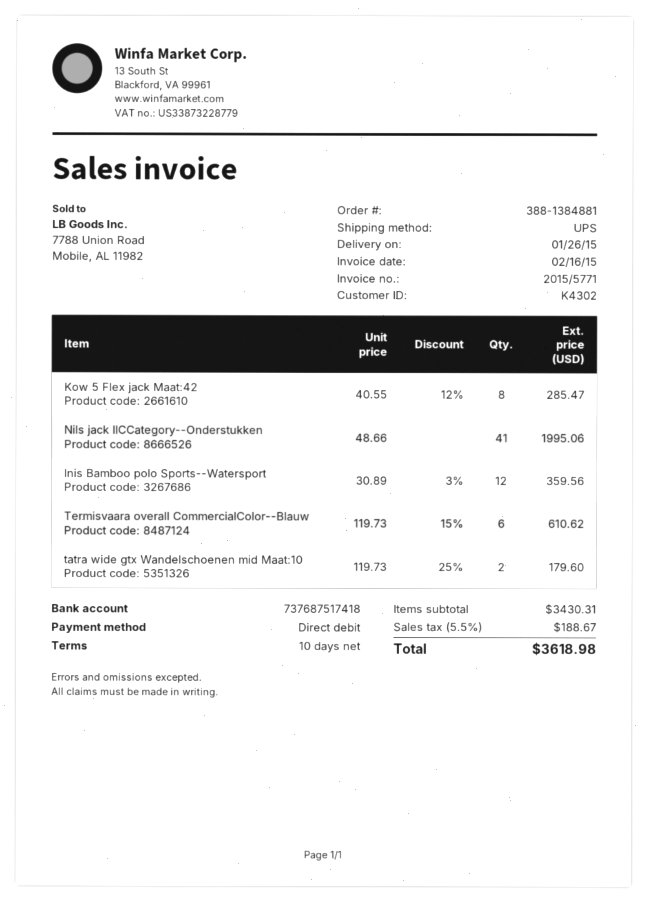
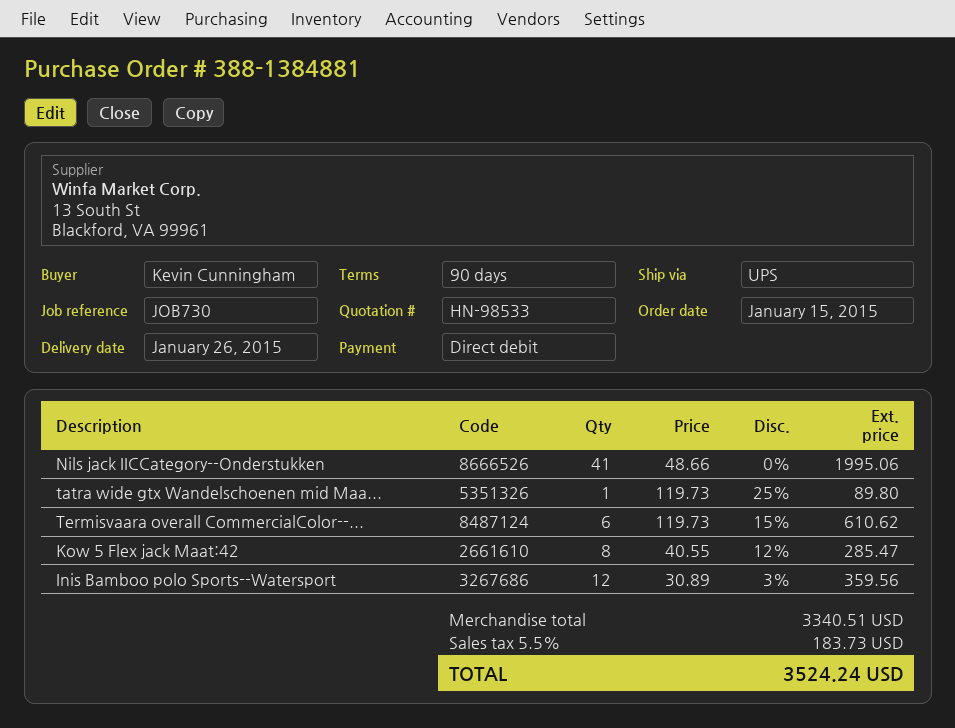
payment terms: 10 days -> 90 days
tatra wide gtx Wandelschoenen mid Maat:10: 2 x 119.73 - 25% = 179.60 -> 1 x 119.73 - 25% = 89.80
subtotal: 3430.31 -> 3340.51
tax: 5.5% = 188.67 -> 5.5% = 183.73
total: 3618.98 -> 3524.24

